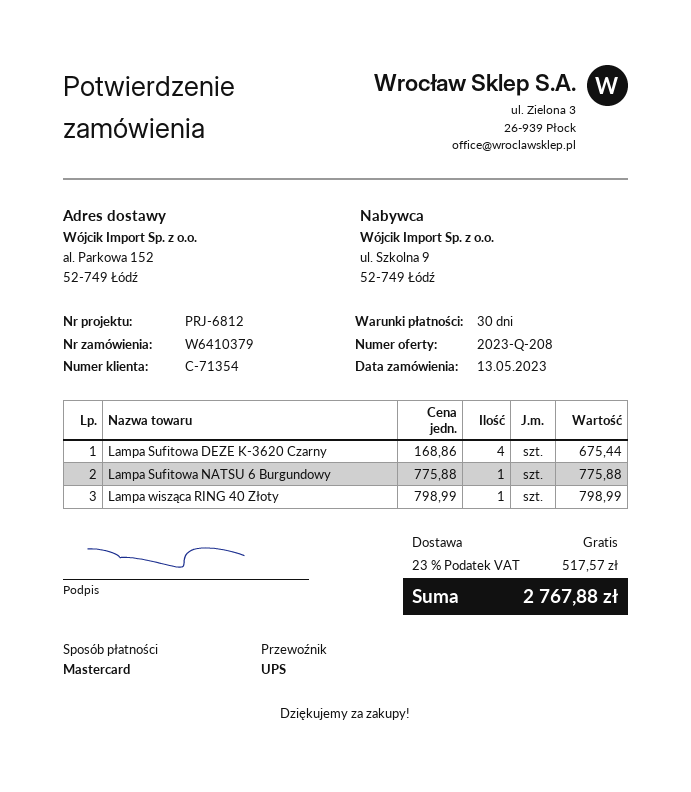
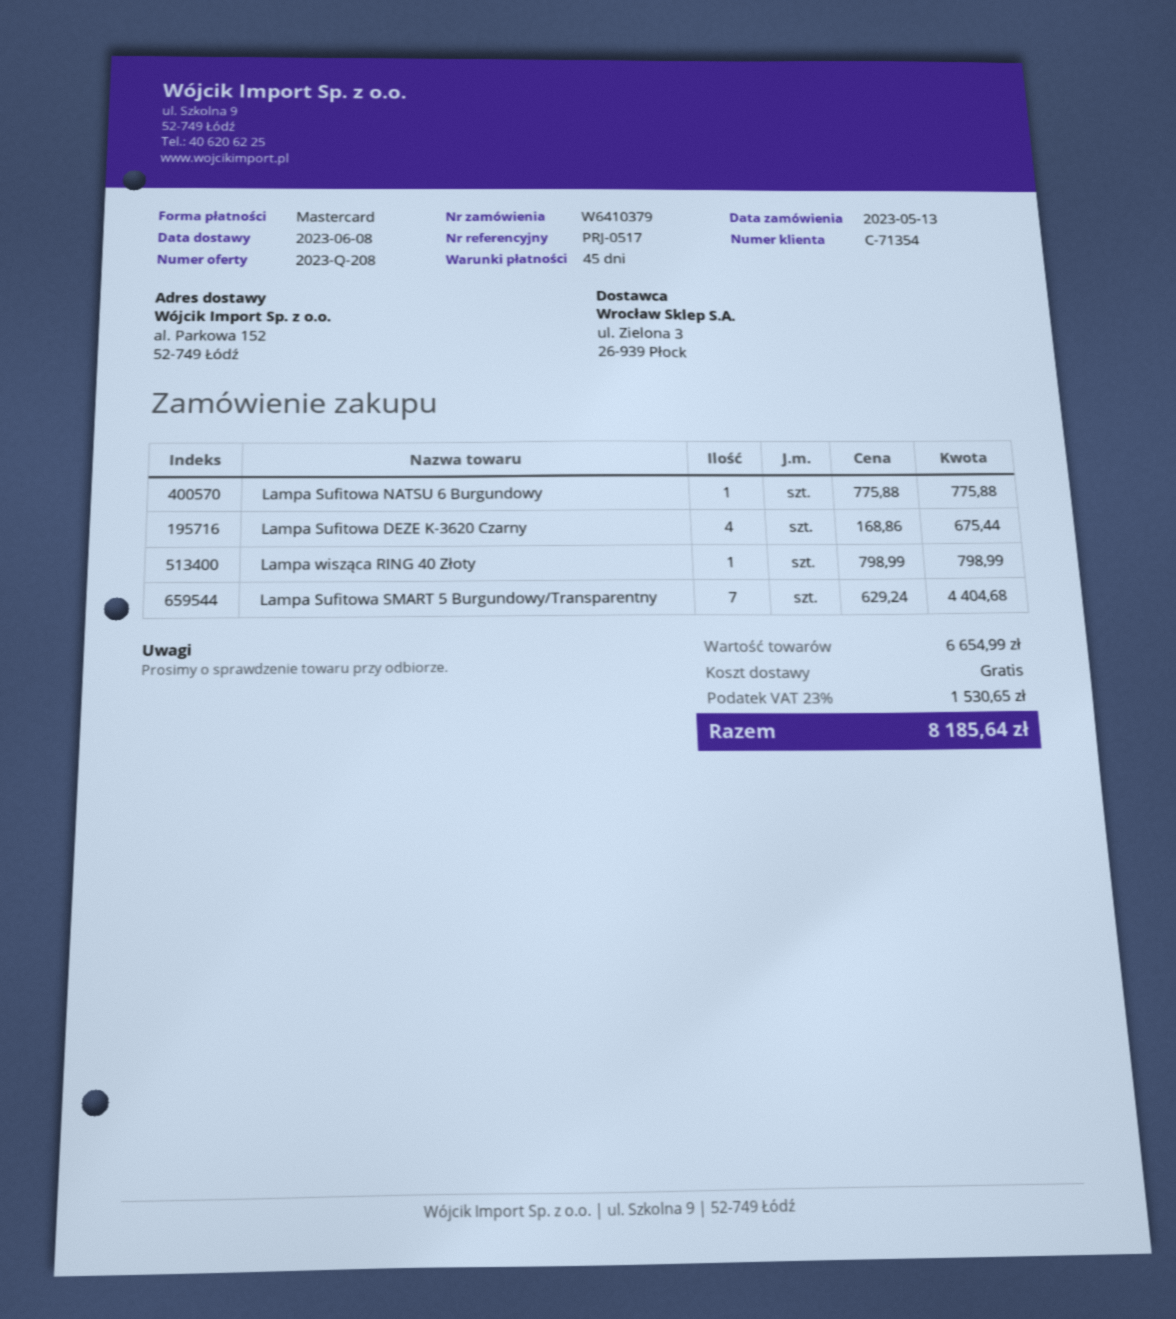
payment terms: 30 days -> 45 days
reference: PRJ-6812 -> PRJ-0517
Lampa Sufitowa SMART 5 Burgundowy/Transparentny: none -> 7 x 629.24 = 4404.68
tax: 23% = 517.57 -> 23% = 1530.65
total: 2767.88 -> 8185.64

